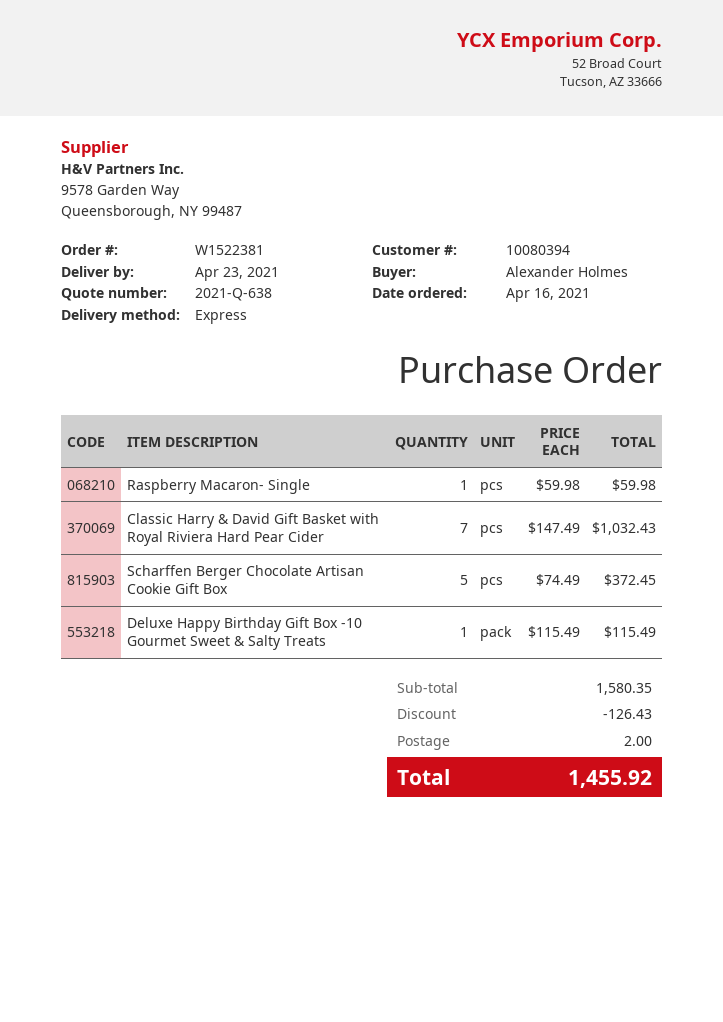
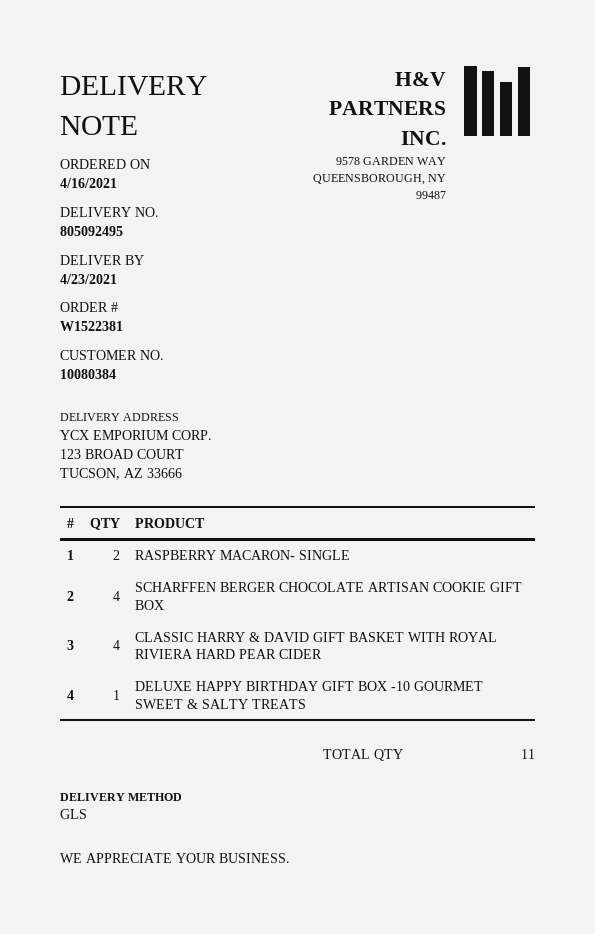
customer number: 10080394 -> 10080384
shipping method: express -> GLS
Raspberry Macaron- Single: 1 -> 2
Classic Harry & David Gift Basket with Royal Riviera Hard Pear Cider: 7 -> 4
Scharffen Berger Chocolate Artisan Cookie Gift Box: 5 -> 4

